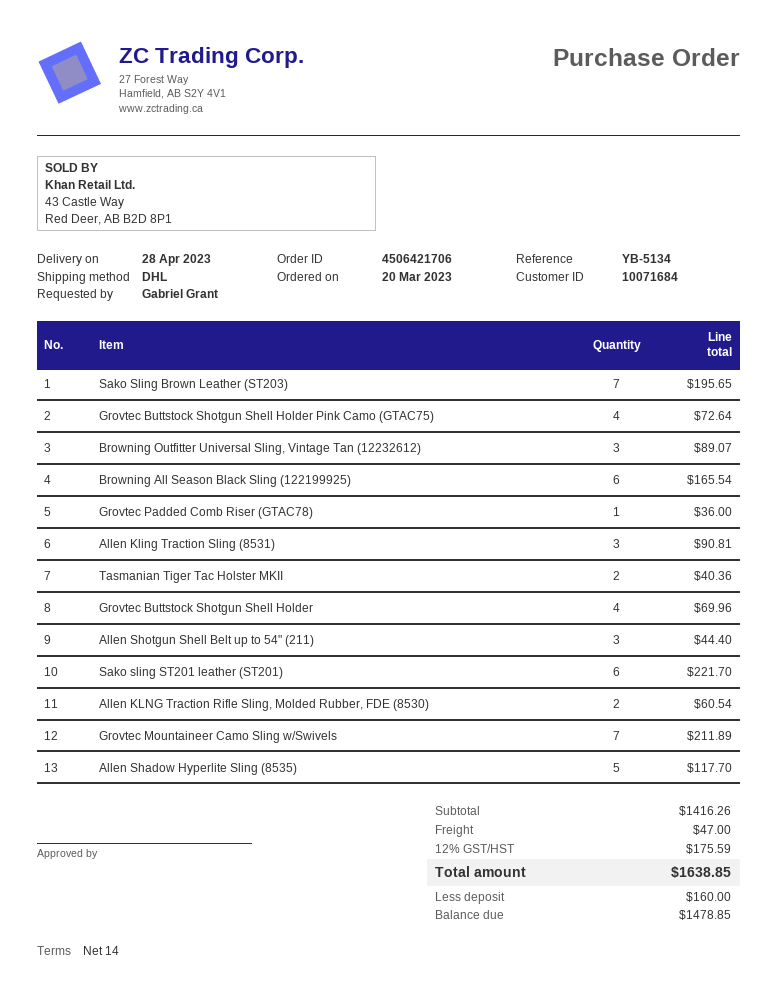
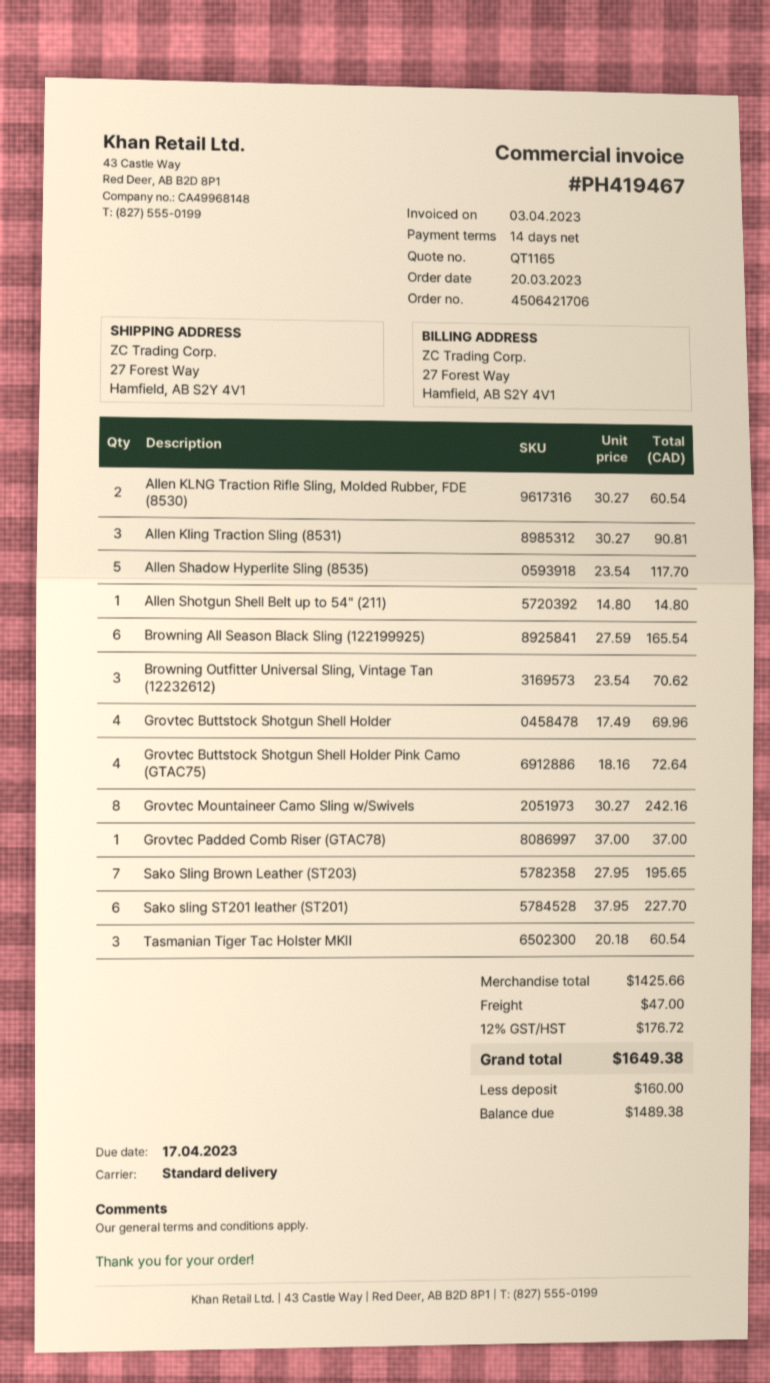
shipping method: DHL -> standard
Browning Outfitter Universal Sling, Vintage Tan (12232612): 3 for 89.07 -> 3 for 70.62
Grovtec Padded Comb Riser (GTAC78): 1 for 36.00 -> 1 for 37.00
Tasmanian Tiger Tac Holster MKII: 2 for 40.36 -> 3 for 60.54
Allen Shotgun Shell Belt up to 54" (211): 3 for 44.40 -> 1 for 14.80
Sako sling ST201 leather (ST201): 6 for 221.70 -> 6 for 227.70
Grovtec Mountaineer Camo Sling w/Swivels: 7 for 211.89 -> 8 for 242.16
subtotal: 1416.26 -> 1425.66
tax: 12% = 175.59 -> 12% = 176.72
total: 1638.85 -> 1649.38
balance: 1478.85 -> 1489.38

